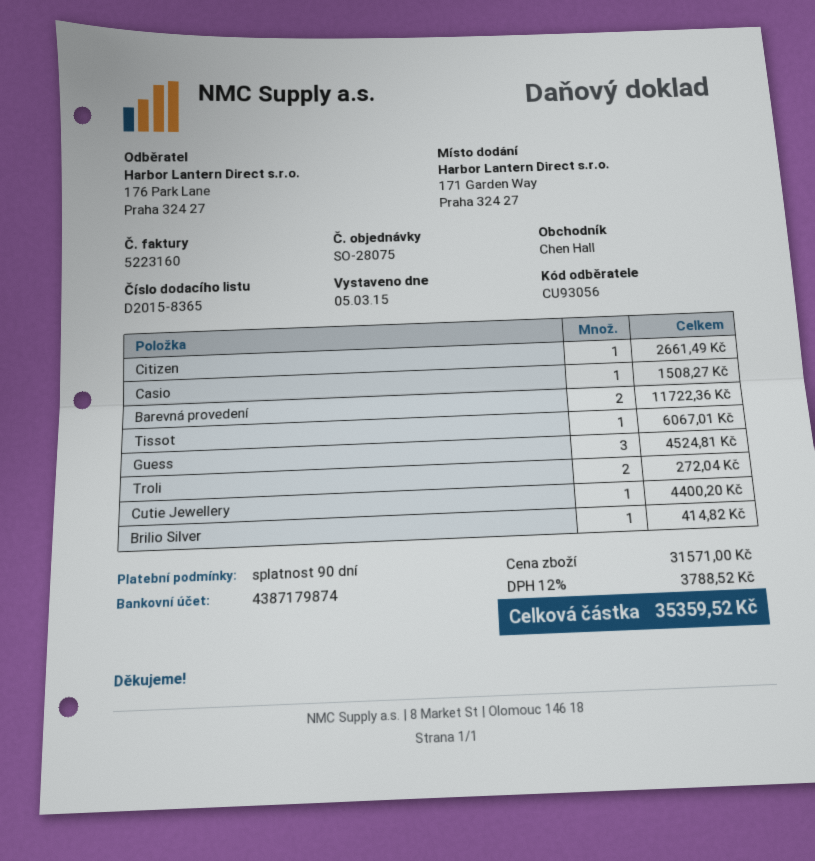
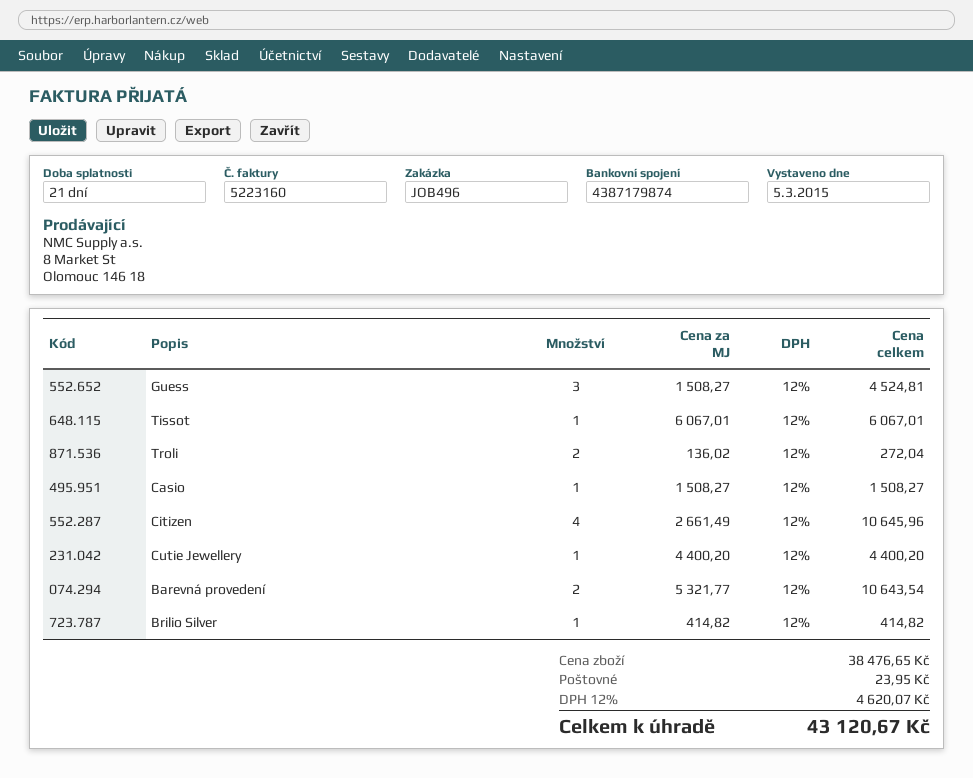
payment terms: 90 days -> 21 days
Citizen: 1 for 2661.49 -> 4 for 10645.96
Barevná provedení: 2 for 11722.36 -> 2 for 10643.54
subtotal: 31571.00 -> 38476.65
shipping: none -> 23.95
tax: 12% = 3788.52 -> 12% = 4620.07
total: 35359.52 -> 43120.67

